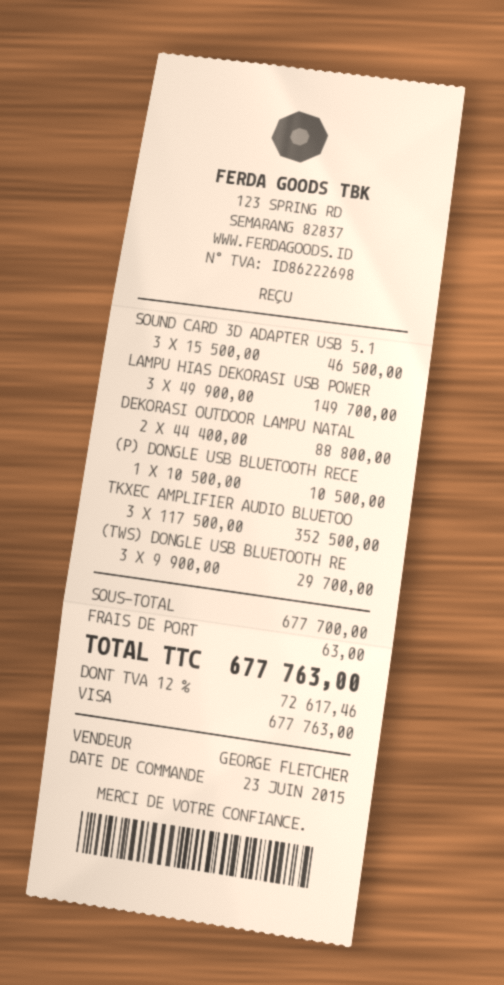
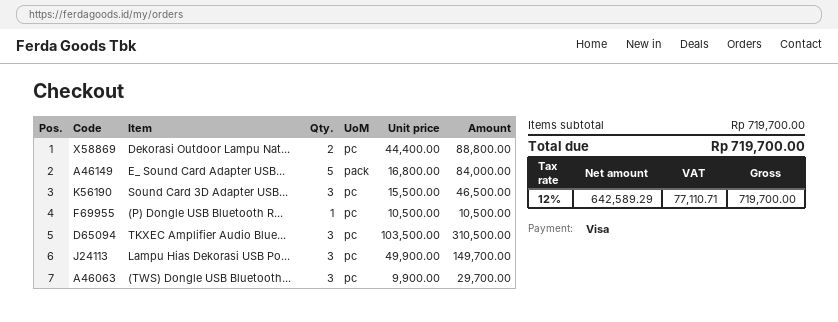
TKXEC AMPLIFIER AUDIO BLUETOO: 3 x 117500.00 = 352500.00 -> 3 x 103500.00 = 310500.00
E_ Sound Card Adapter USB...: none -> 5 x 16800.00 = 84000.00
subtotal: 677700.00 -> 719700.00
shipping: 63.00 -> none
tax: 12% = 72617.46 -> 12% = 77110.71
total: 677763.00 -> 719700.00

